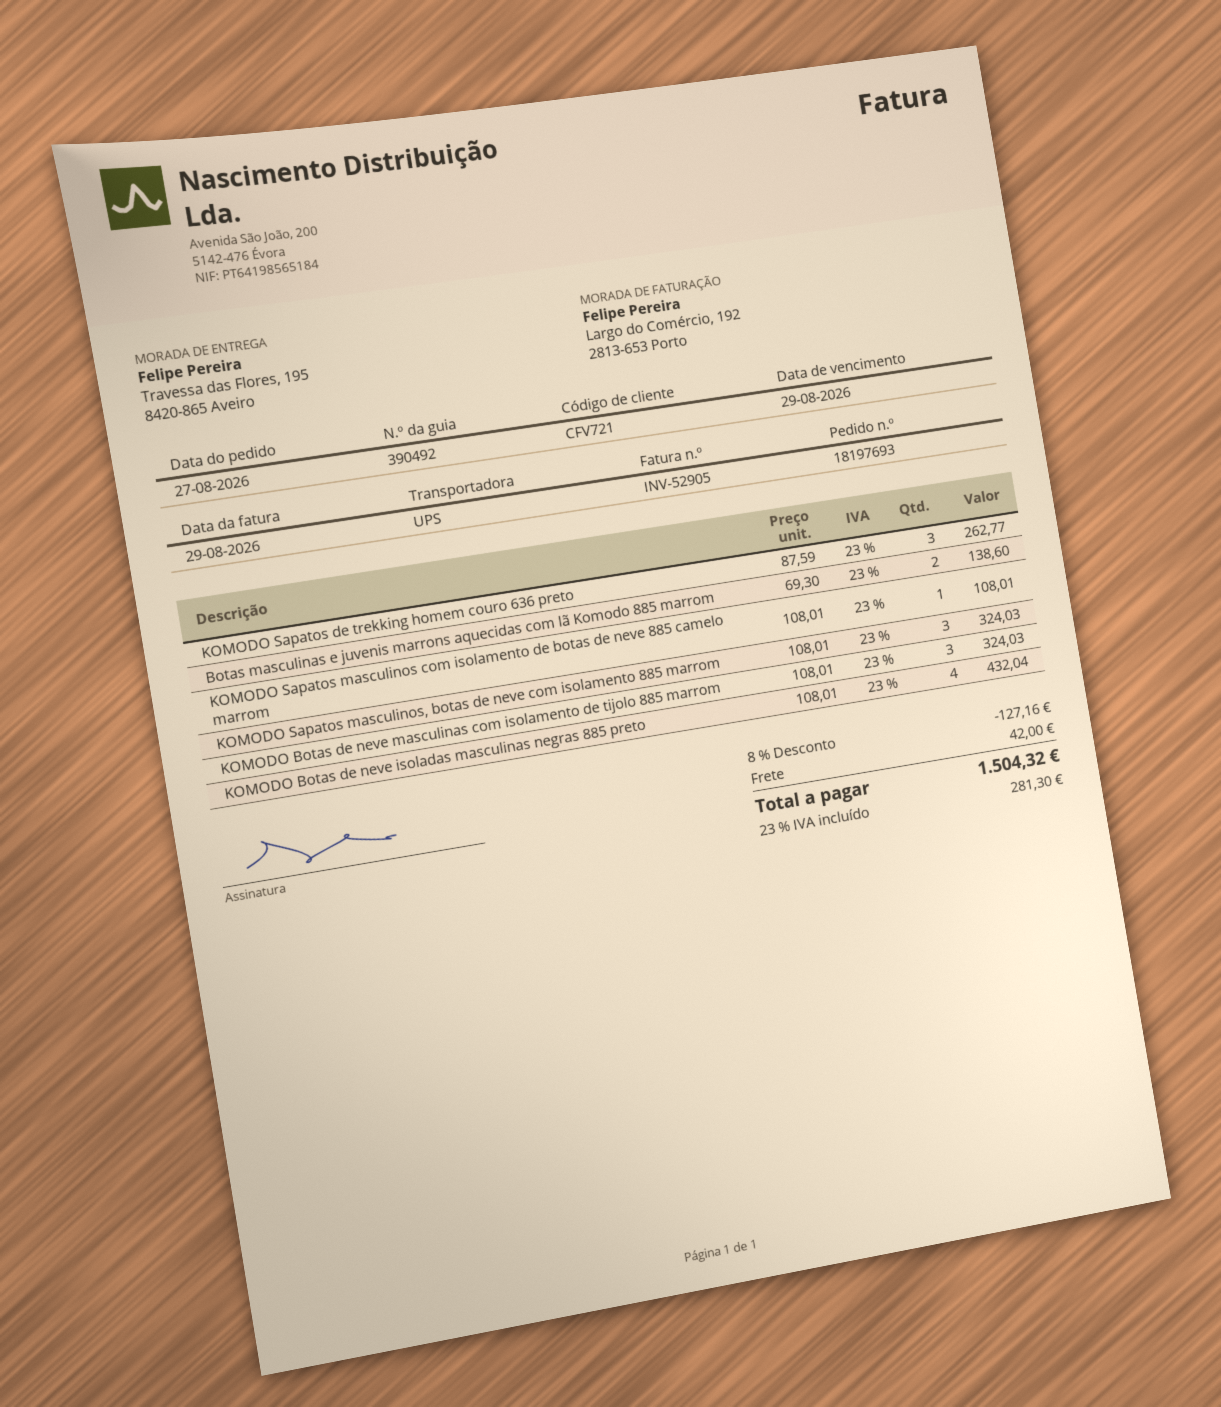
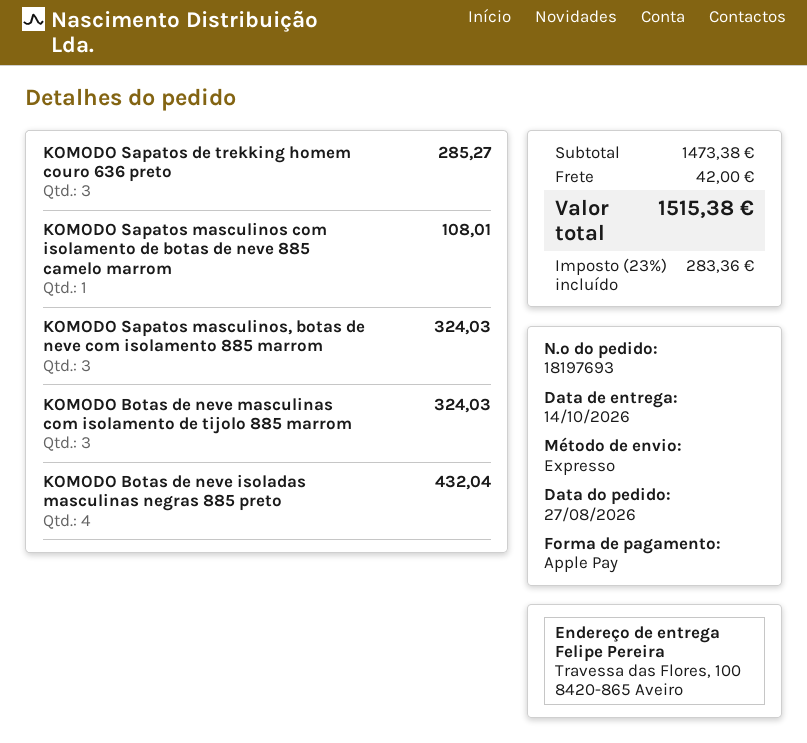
shipping method: UPS -> express
ship to: Travessa das Flores, 195, 8420-865 Aveiro -> Travessa das Flores, 100, 8420-865 Aveiro
KOMODO Sapatos de trekking homem couro 636 preto: 3 for 262.77 -> 3 for 285.27
Botas masculinas e juvenis marrons aquecidas com lã Komodo 885 marrom: 2 for 138.60 -> none
discount: 8% = 127.16 -> none
tax: 23% = 281.30 -> 23% = 283.36
total: 1504.32 -> 1515.38

